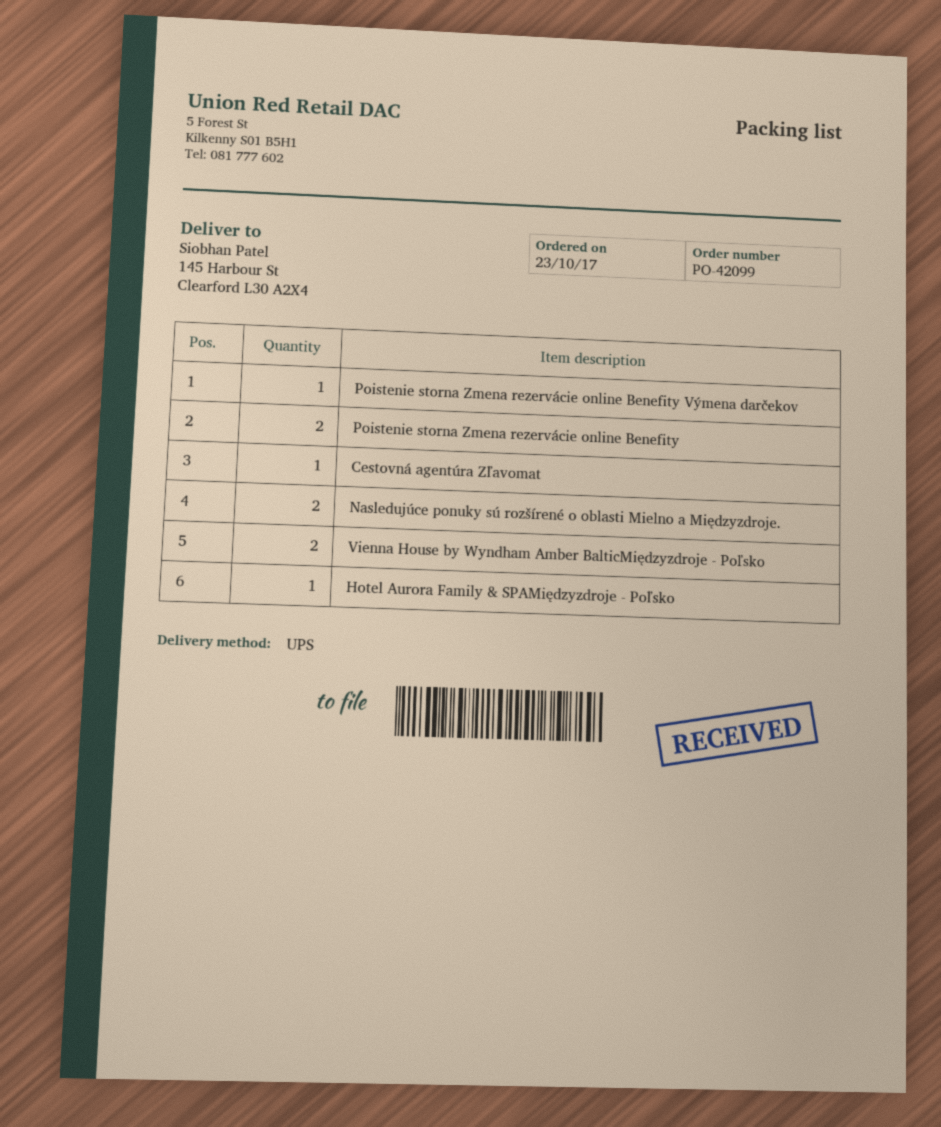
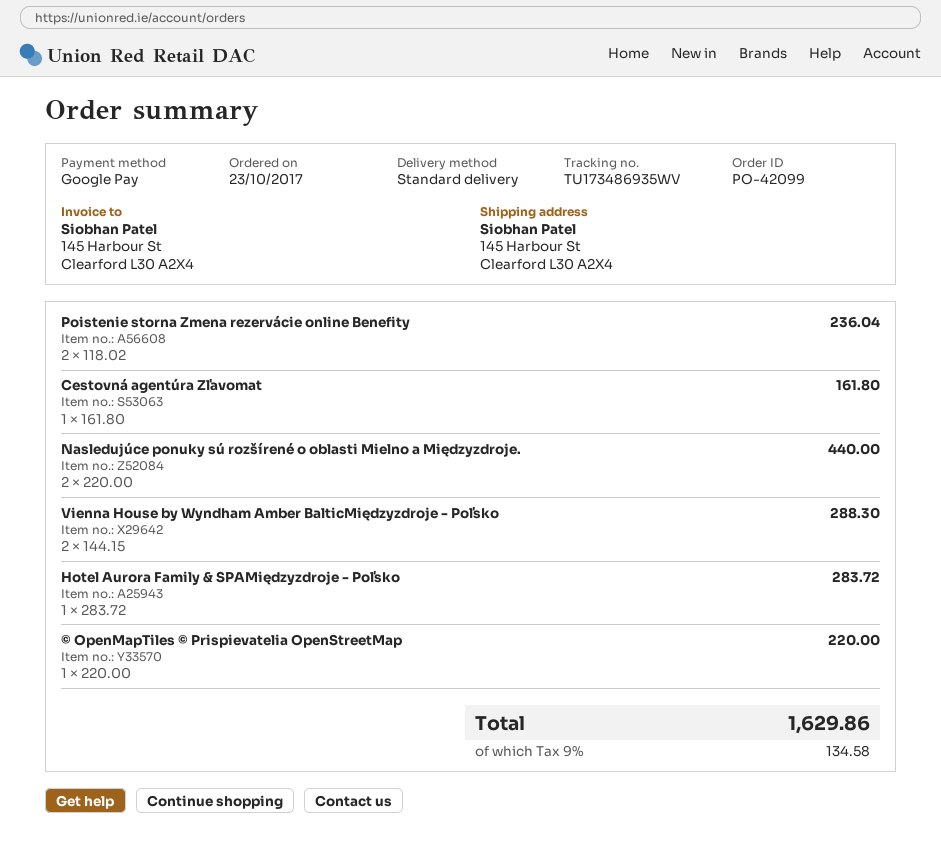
shipping method: UPS -> standard
Poistenie storna Zmena rezervácie online Benefity Výmena darčekov: 1 -> none
© OpenMapTiles © Prispievatelia OpenStreetMap: none -> 1

